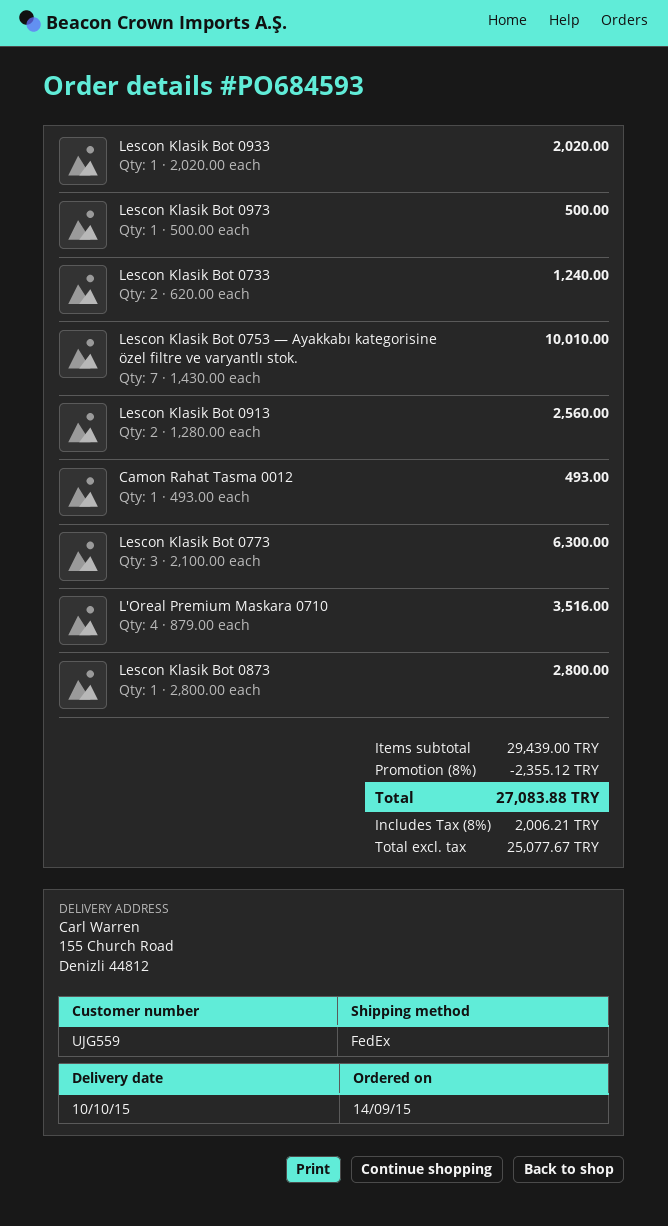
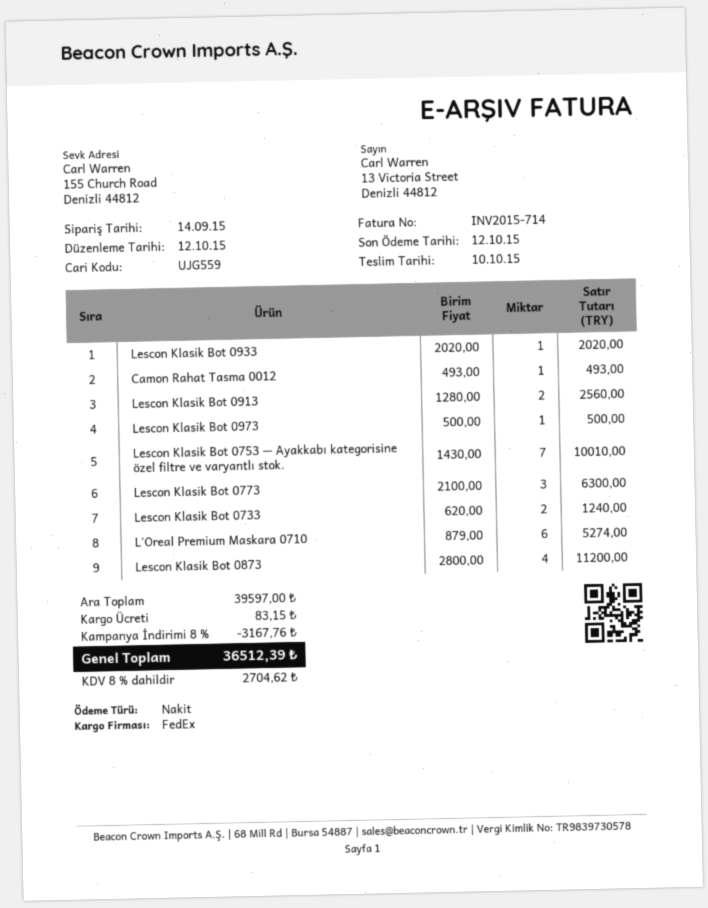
L'Oreal Premium Maskara 0710: 4 x 879.00 = 3516.00 -> 6 x 879.00 = 5274.00
Lescon Klasik Bot 0873: 1 x 2800.00 = 2800.00 -> 4 x 2800.00 = 11200.00
subtotal: 29439.00 -> 39597.00
discount: 8% = 2355.12 -> 8% = 3167.76
shipping: none -> 83.15
tax: 8% = 2006.21 -> 8% = 2704.62
total: 27083.88 -> 36512.39

